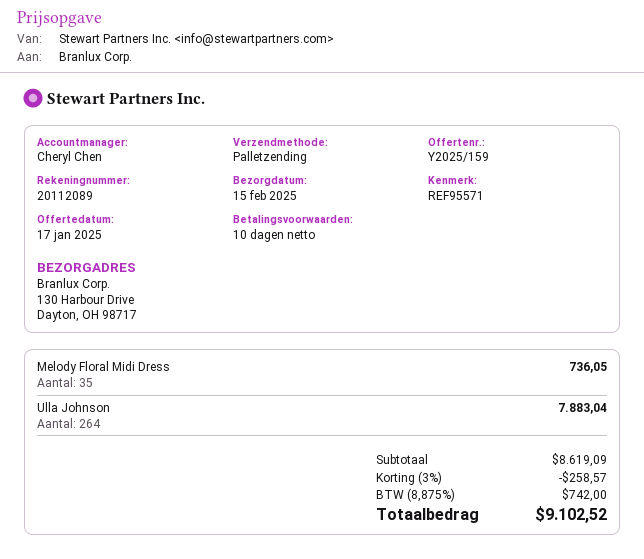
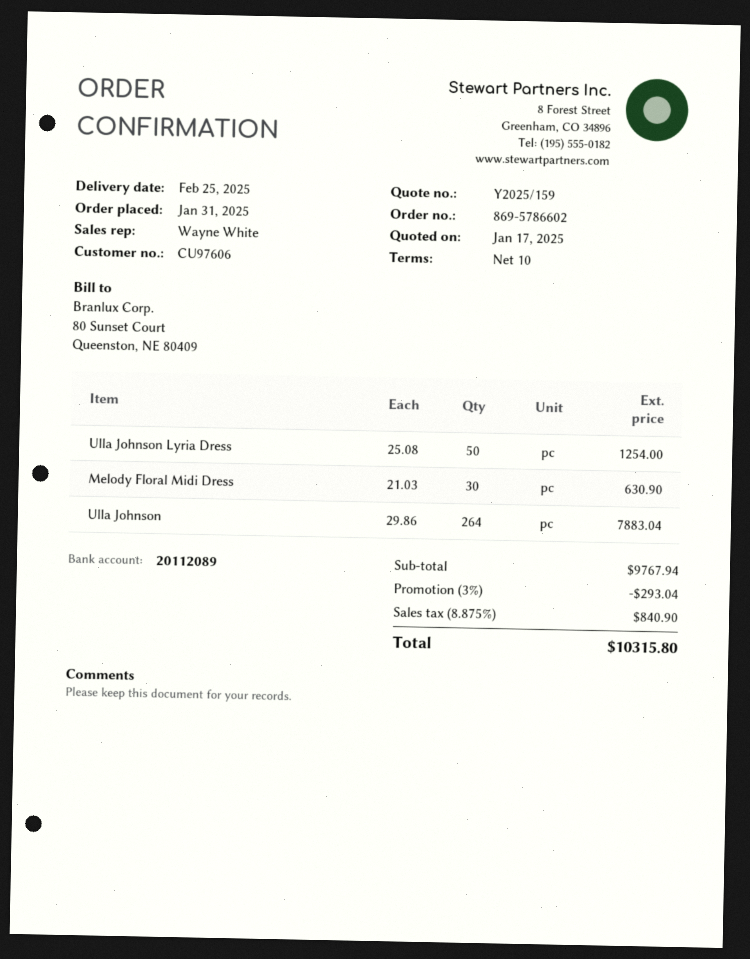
delivery date: 2025-02-15 -> 2025-02-25
sales rep: Cheryl Chen -> Wayne White
Melody Floral Midi Dress: 35 for 736.05 -> 30 for 630.90
Ulla Johnson Lyria Dress: none -> 50 for 1254.00
subtotal: 8619.09 -> 9767.94
discount: 3% = 258.57 -> 3% = 293.04
tax: 8.875% = 742.00 -> 8.875% = 840.90
total: 9102.52 -> 10315.80

